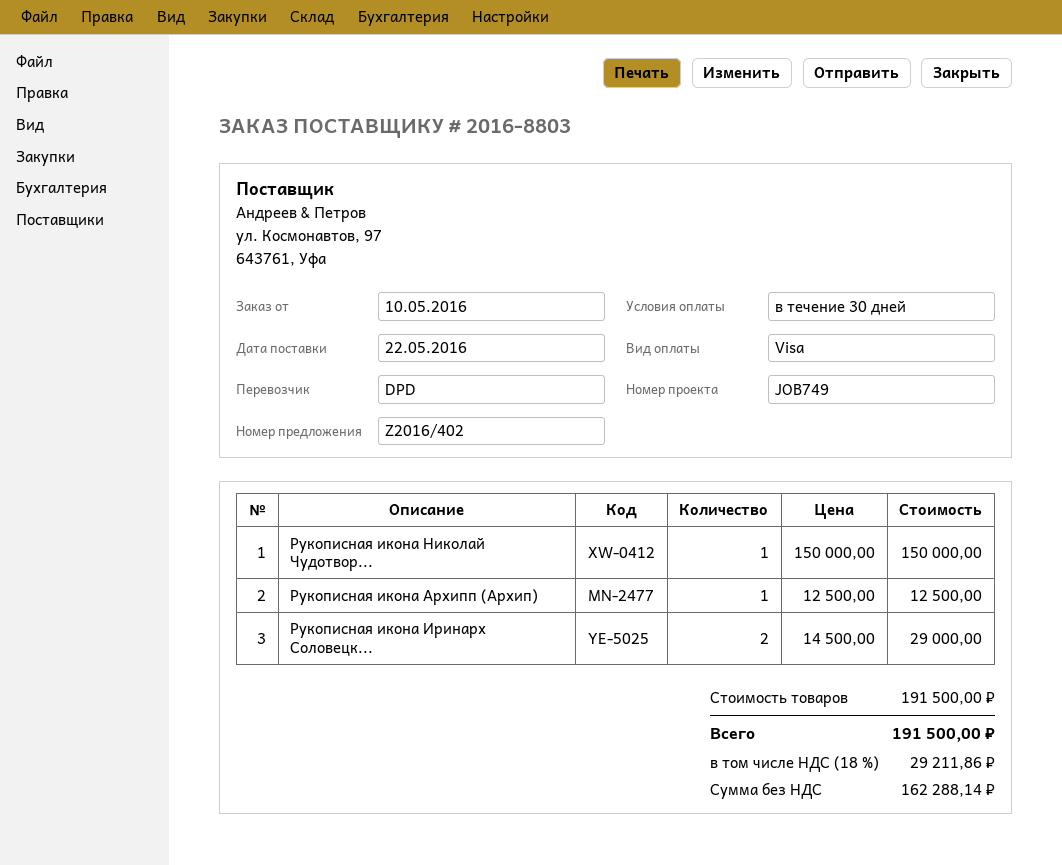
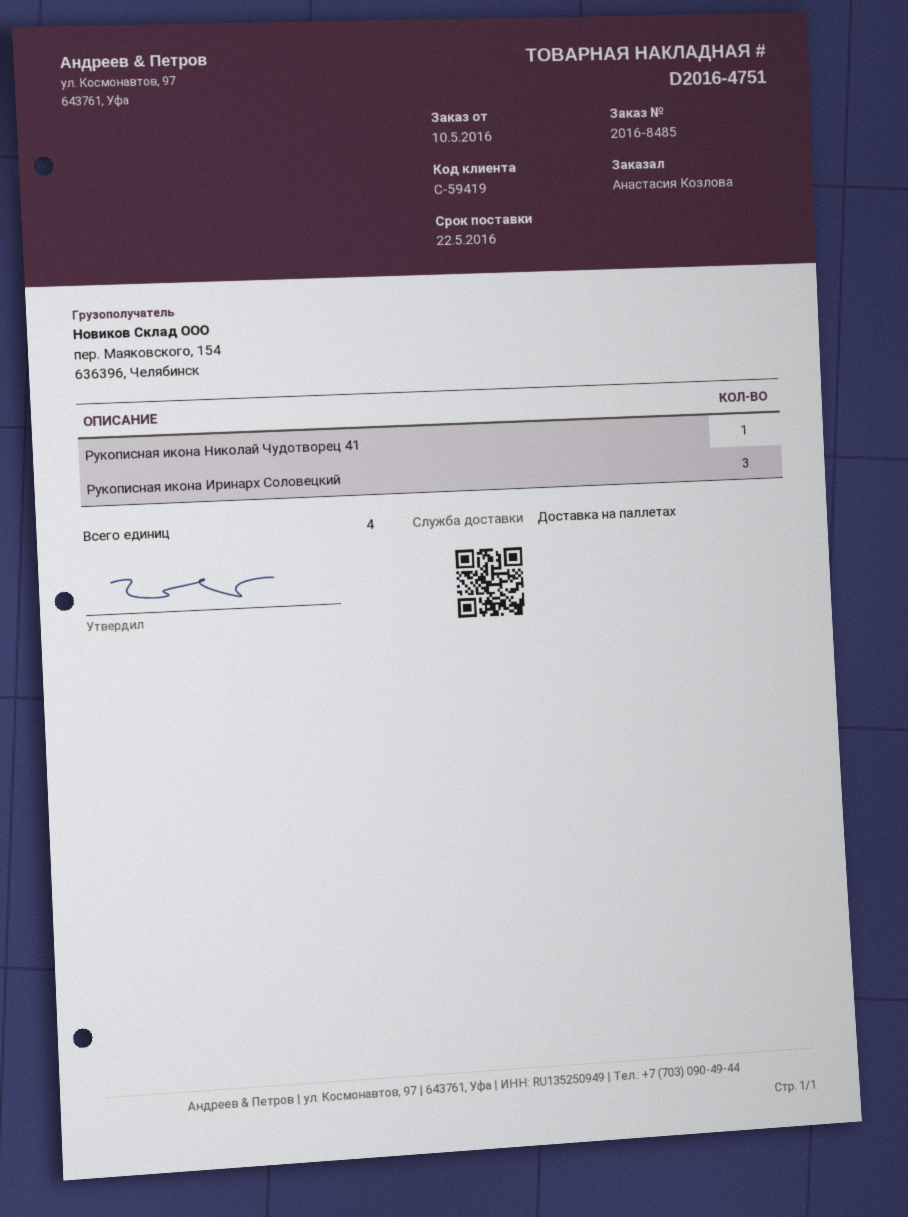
order number: 2016-8803 -> 2016-8485
shipping method: DPD -> pallet freight
Рукописная икона Архипп (Архип): 1 -> none
Рукописная икона Иринарх Соловецк...: 2 -> 3

